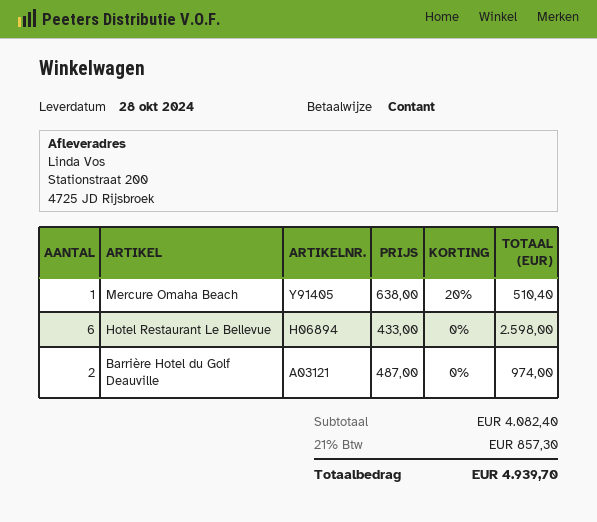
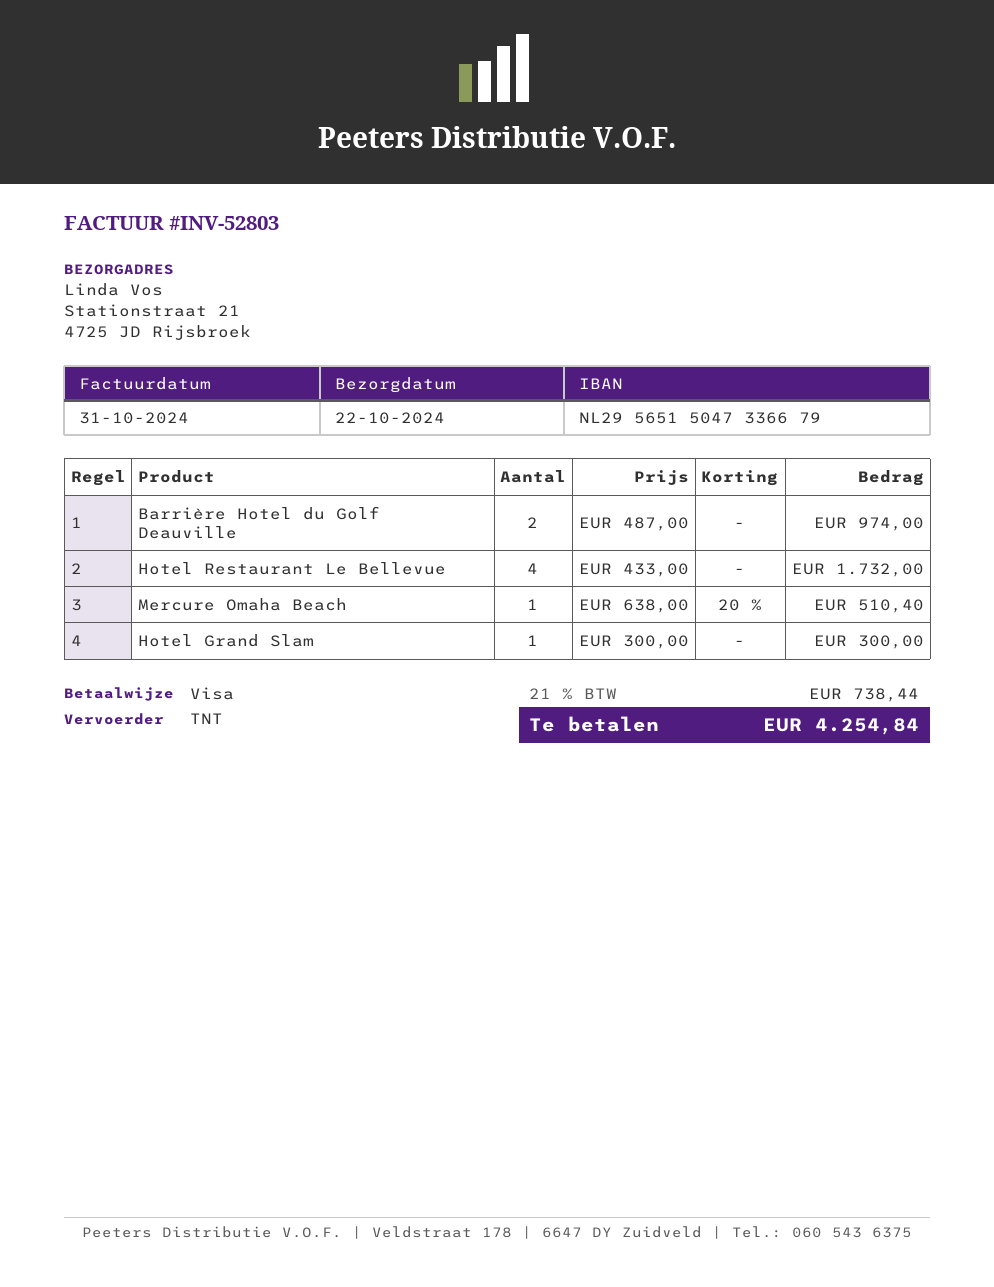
delivery date: 2024-10-28 -> 2024-10-22
payment method: cash -> Visa
ship to: Stationstraat 200, 4725 JD Rijsbroek -> Stationstraat 21, 4725 JD Rijsbroek
Hotel Restaurant Le Bellevue: 6 x 433.00 = 2598.00 -> 4 x 433.00 = 1732.00
Hotel Grand Slam: none -> 1 x 300.00 = 300.00
tax: 21% = 857.30 -> 21% = 738.44
total: 4939.70 -> 4254.84

